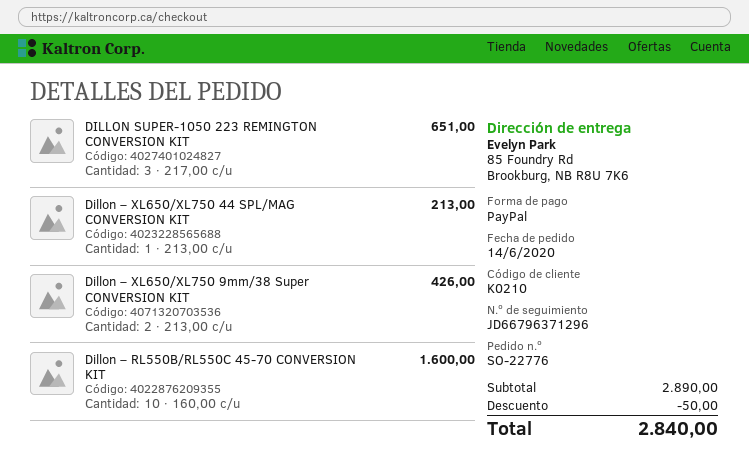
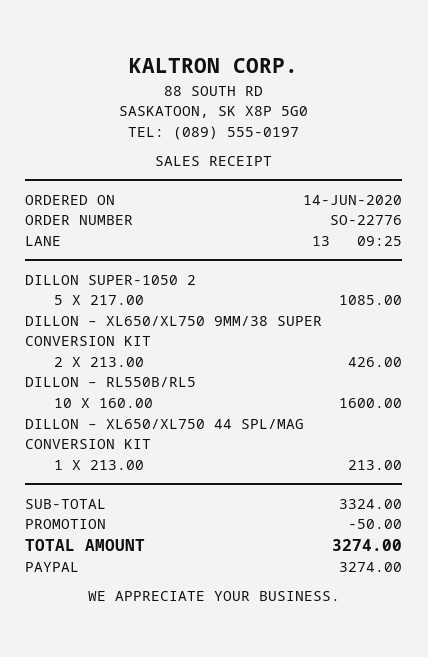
DILLON SUPER-1050 223 REMINGTON CONVERSION KIT: 3 x 217.00 = 651.00 -> 5 x 217.00 = 1085.00
subtotal: 2890.00 -> 3324.00
total: 2840.00 -> 3274.00

